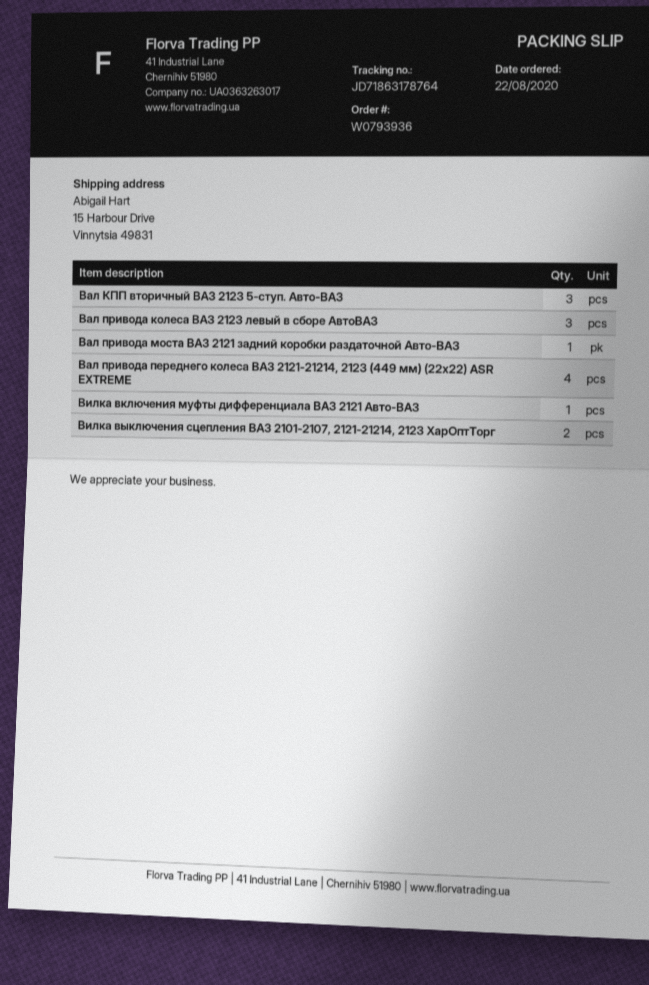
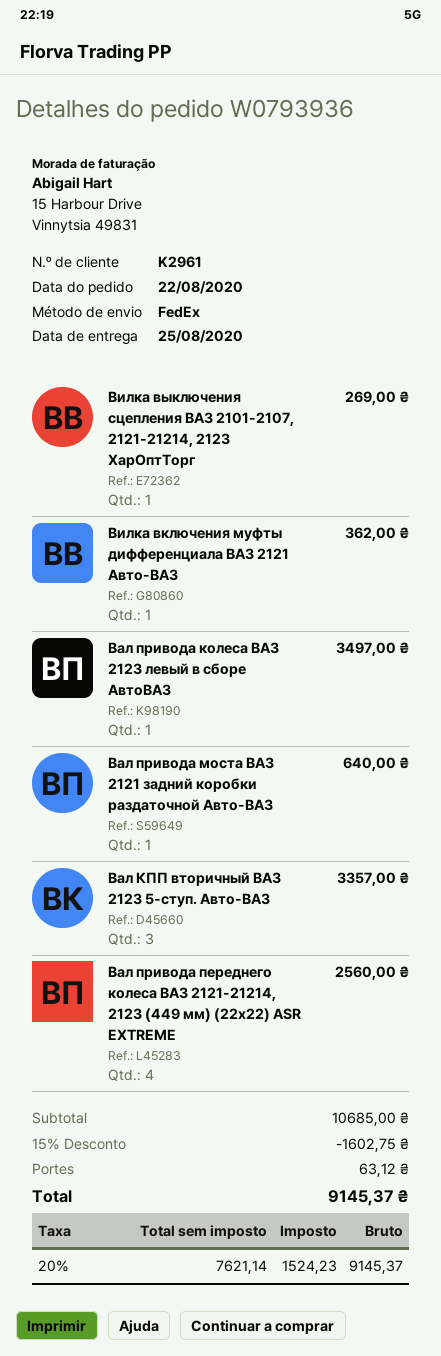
Вал привода колеса ВАЗ 2123 левый в сборе АвтоВАЗ: 3 -> 1
Вилка выключения сцепления ВАЗ 2101-2107, 2121-21214, 2123 ХарОптТорг: 2 -> 1

